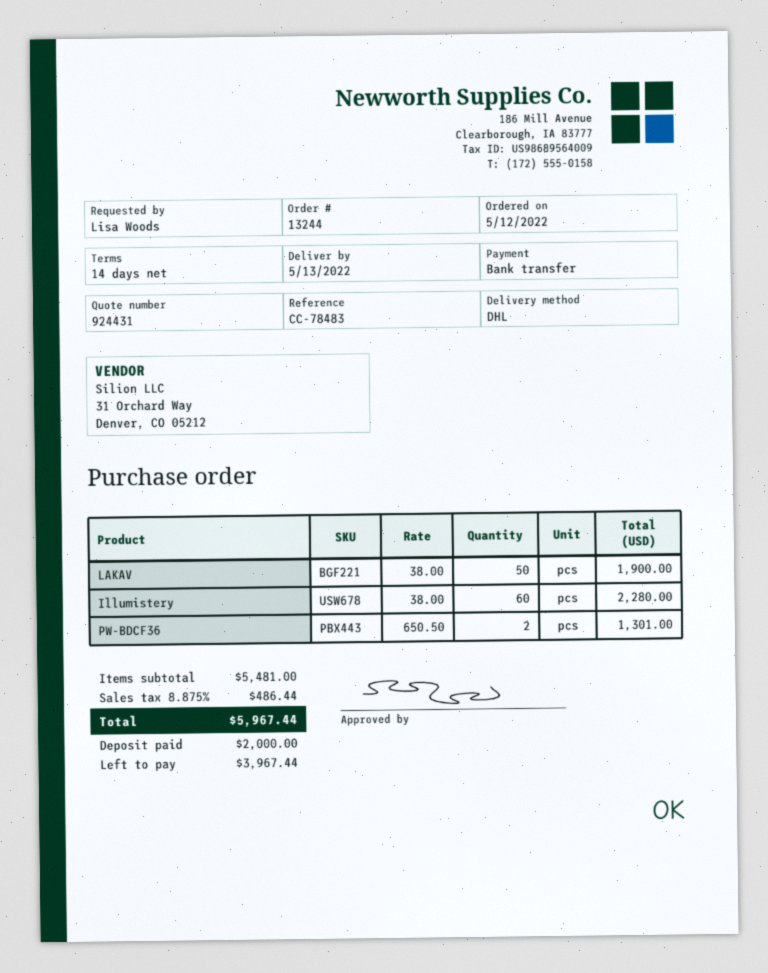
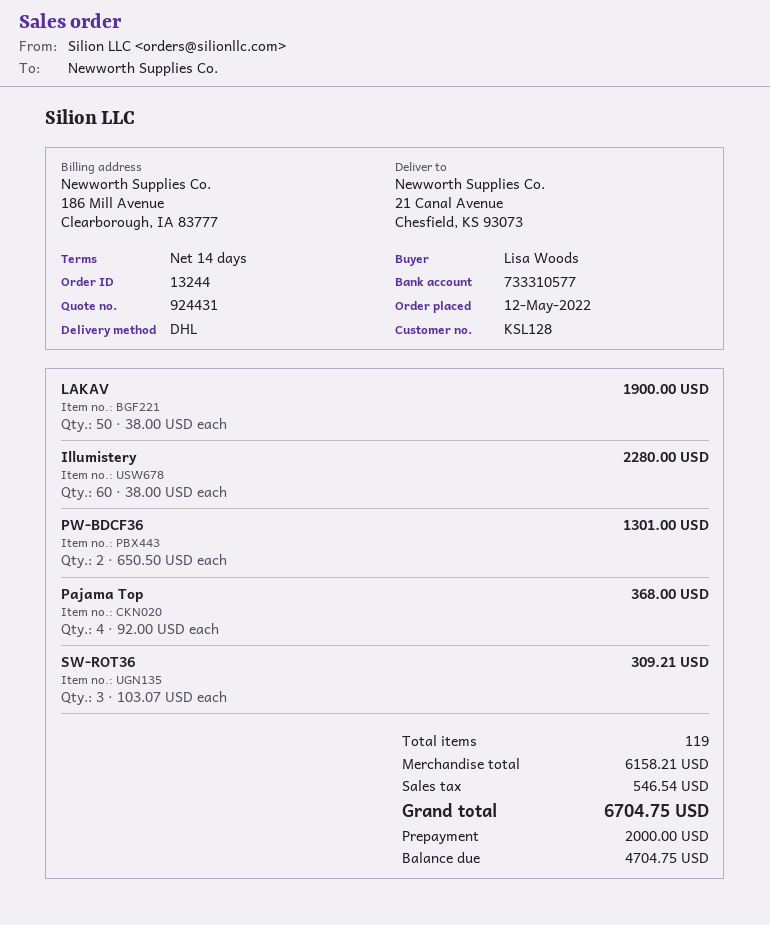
Pajama Top: none -> 4 x 92.00 = 368.00
SW-ROT36: none -> 3 x 103.07 = 309.21
subtotal: 5481.00 -> 6158.21
tax: 486.44 -> 546.54
total: 5967.44 -> 6704.75
balance: 3967.44 -> 4704.75

